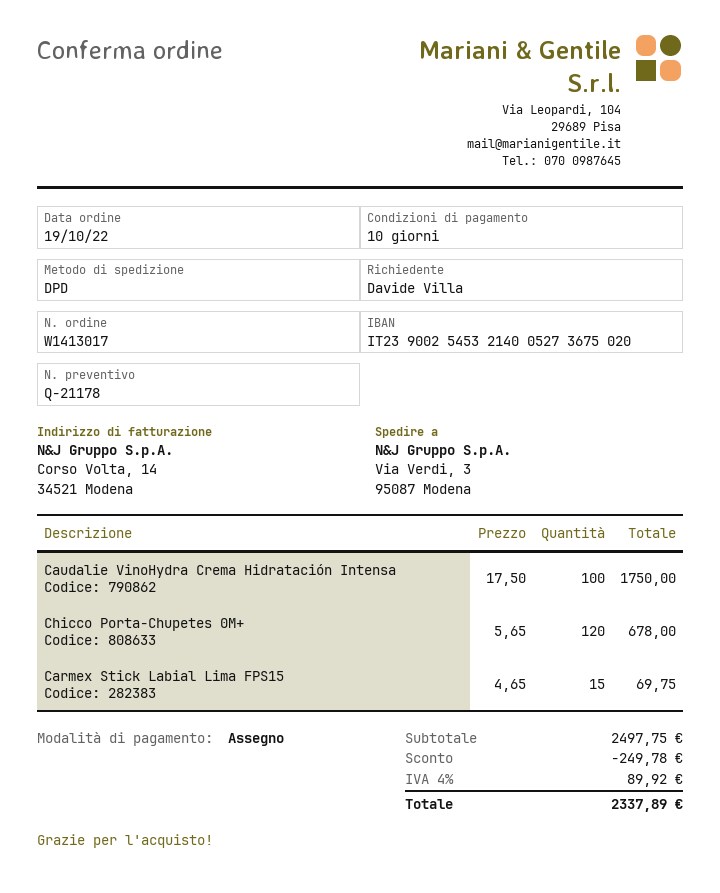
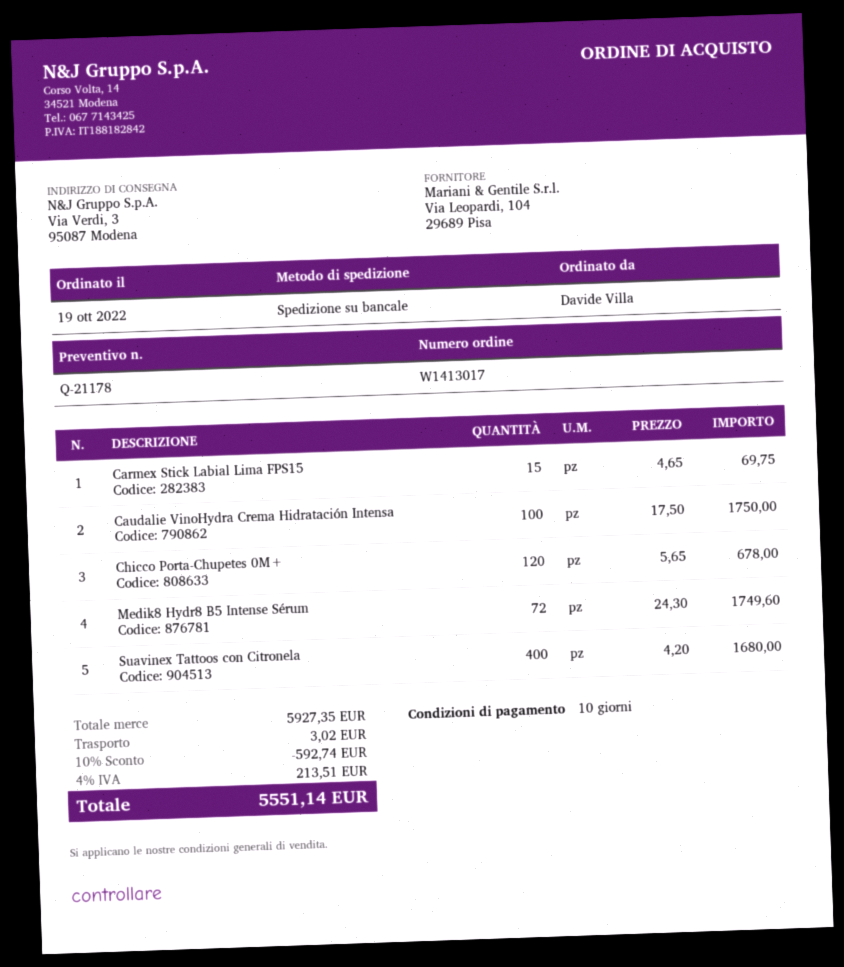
shipping method: DPD -> pallet freight
Medik8 Hydr8 B5 Intense Sérum: none -> 72 x 24.30 = 1749.60
Suavinex Tattoos con Citronela: none -> 400 x 4.20 = 1680.00
subtotal: 2497.75 -> 5927.35
discount: 249.78 -> 592.74
shipping: none -> 3.02
tax: 4% = 89.92 -> 4% = 213.51
total: 2337.89 -> 5551.14

